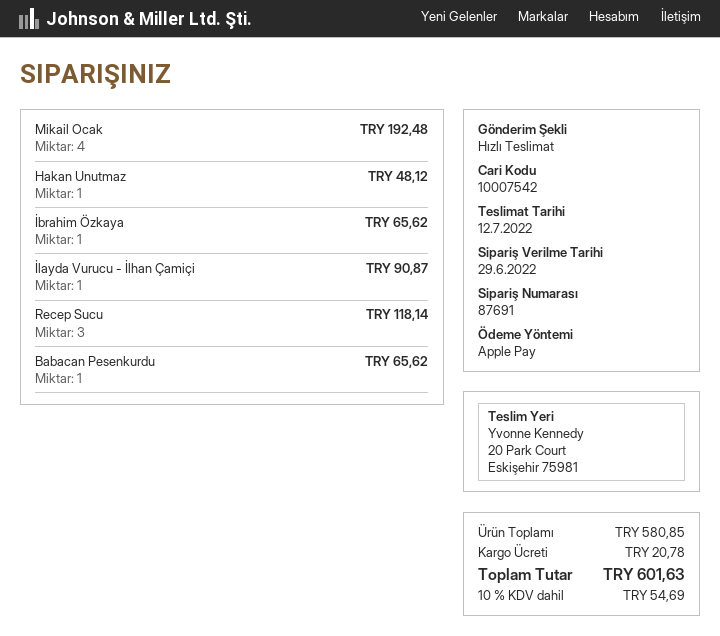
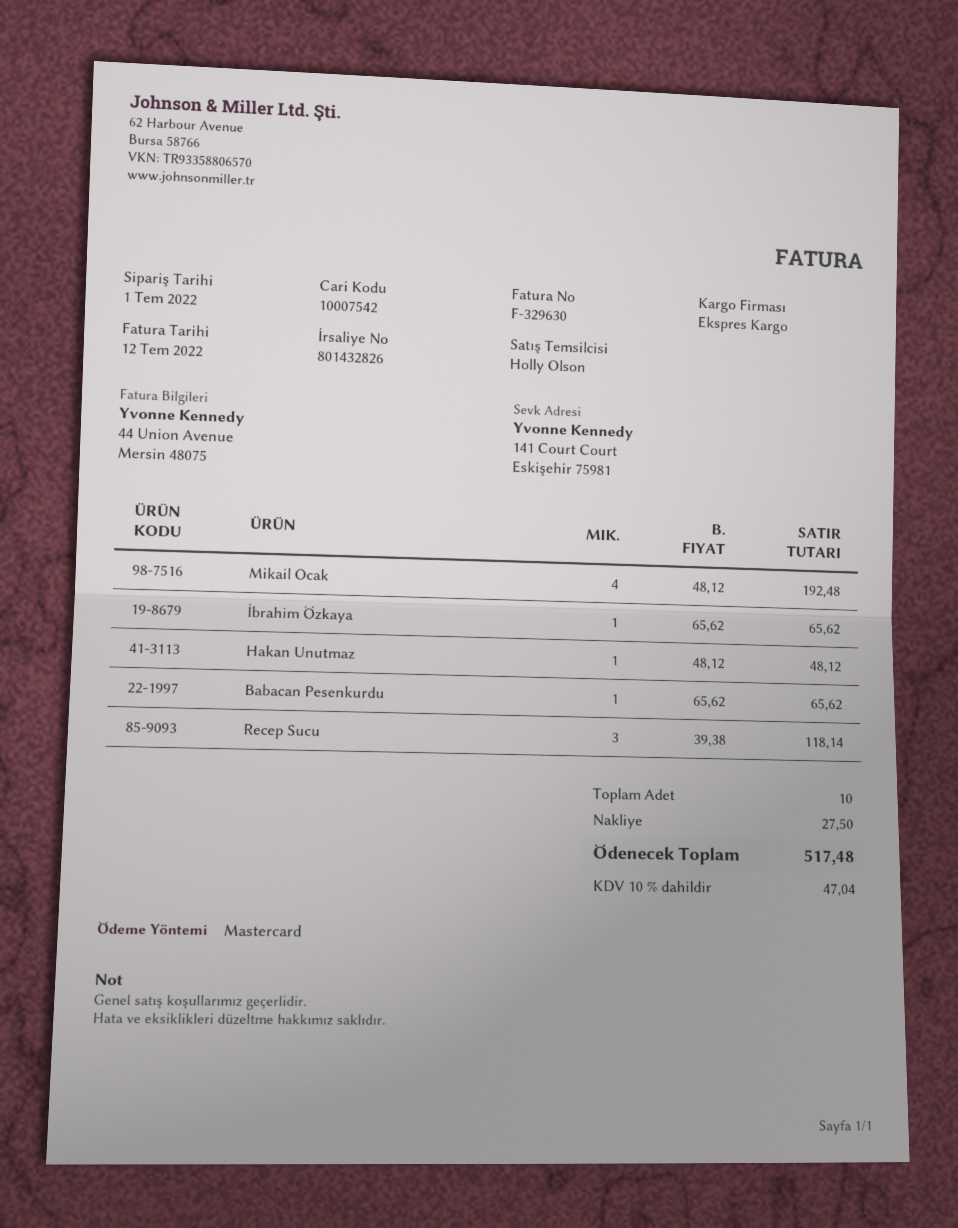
order date: 2022-06-29 -> 2022-07-01
payment method: Apple Pay -> Mastercard
ship to: 20 Park Court, Eskişehir 75981 -> 141 Court Court, Eskişehir 75981
İlayda Vurucu - İlhan Çamiçi: 1 for 90.87 -> none
shipping: 20.78 -> 27.50
tax: 10% = 54.69 -> 10% = 47.04
total: 601.63 -> 517.48

